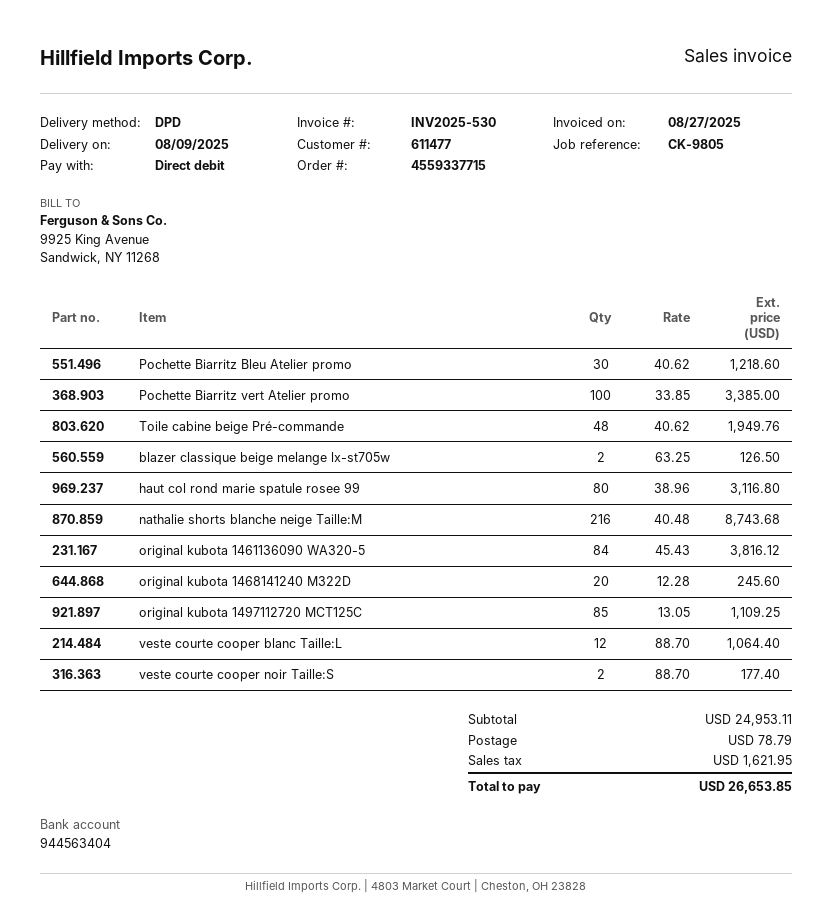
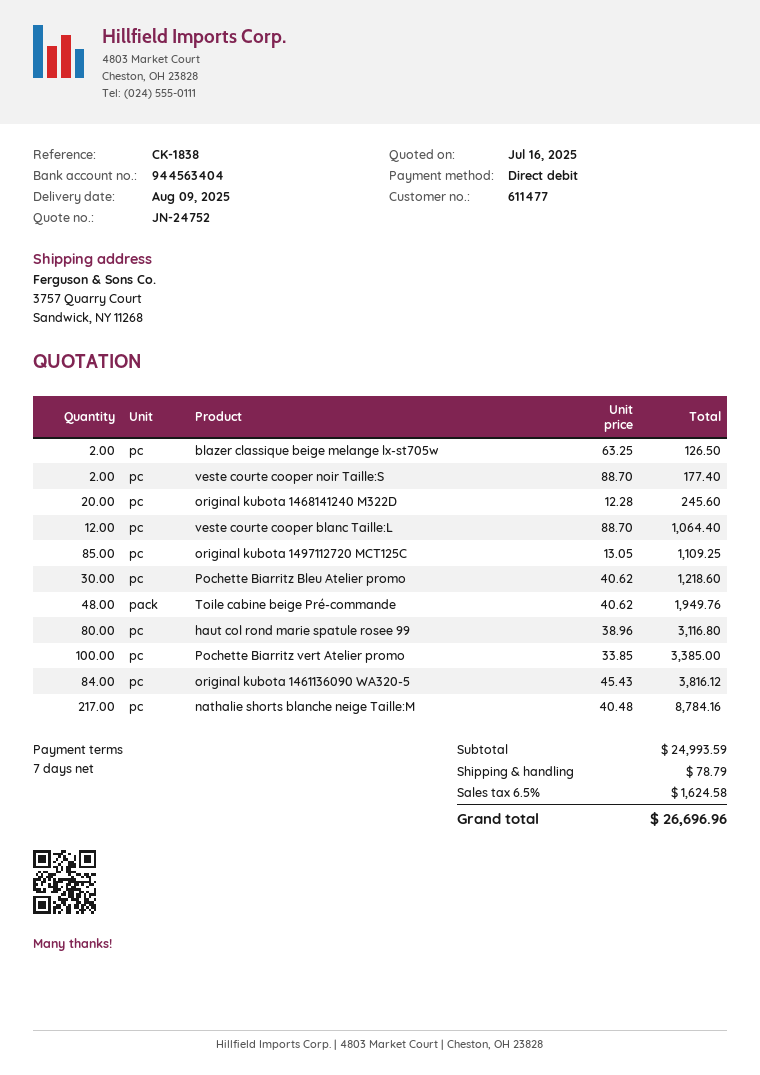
reference: CK-9805 -> CK-1838
nathalie shorts blanche neige Taille:M: 216 x 40.48 = 8743.68 -> 217 x 40.48 = 8784.16
subtotal: 24953.11 -> 24993.59
tax: 1621.95 -> 1624.58
total: 26653.85 -> 26696.96

